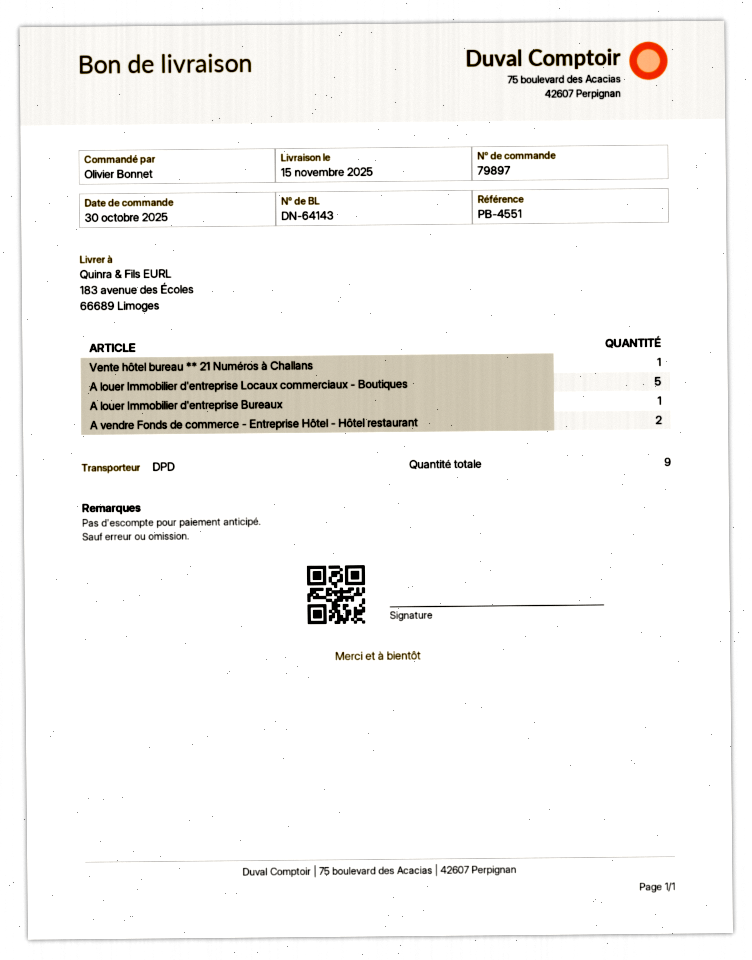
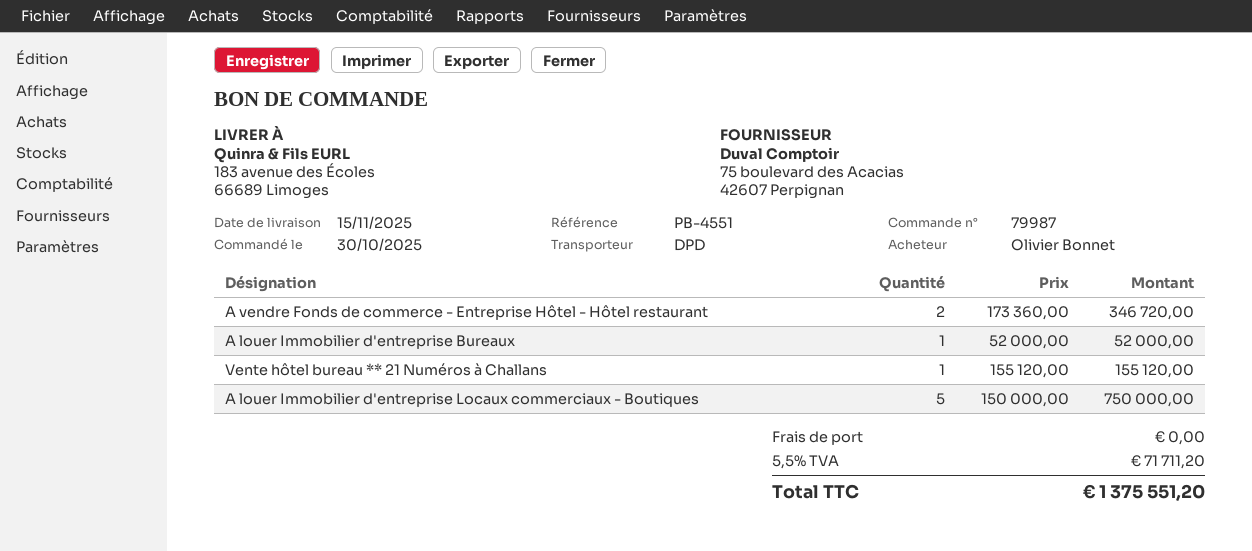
order number: 79897 -> 79987

